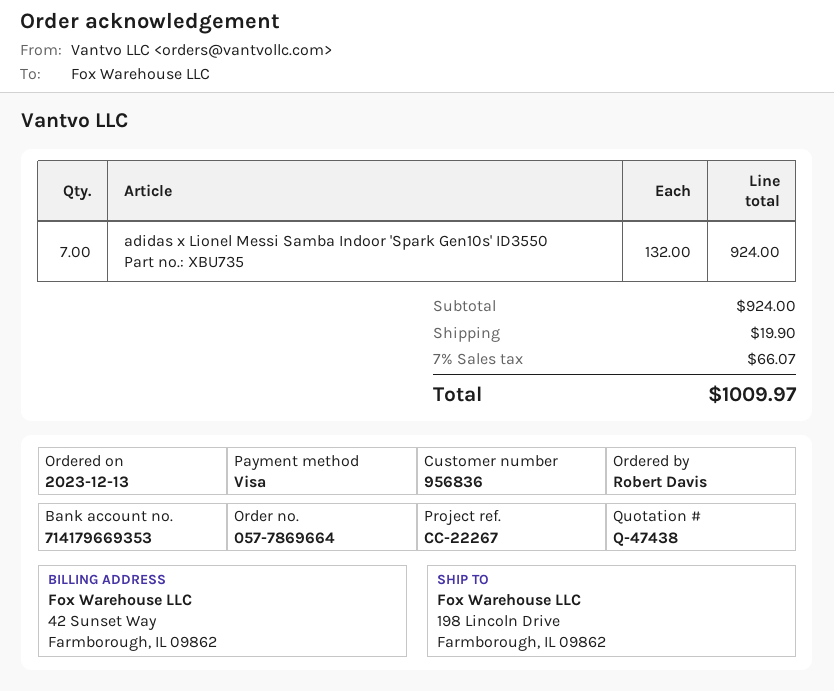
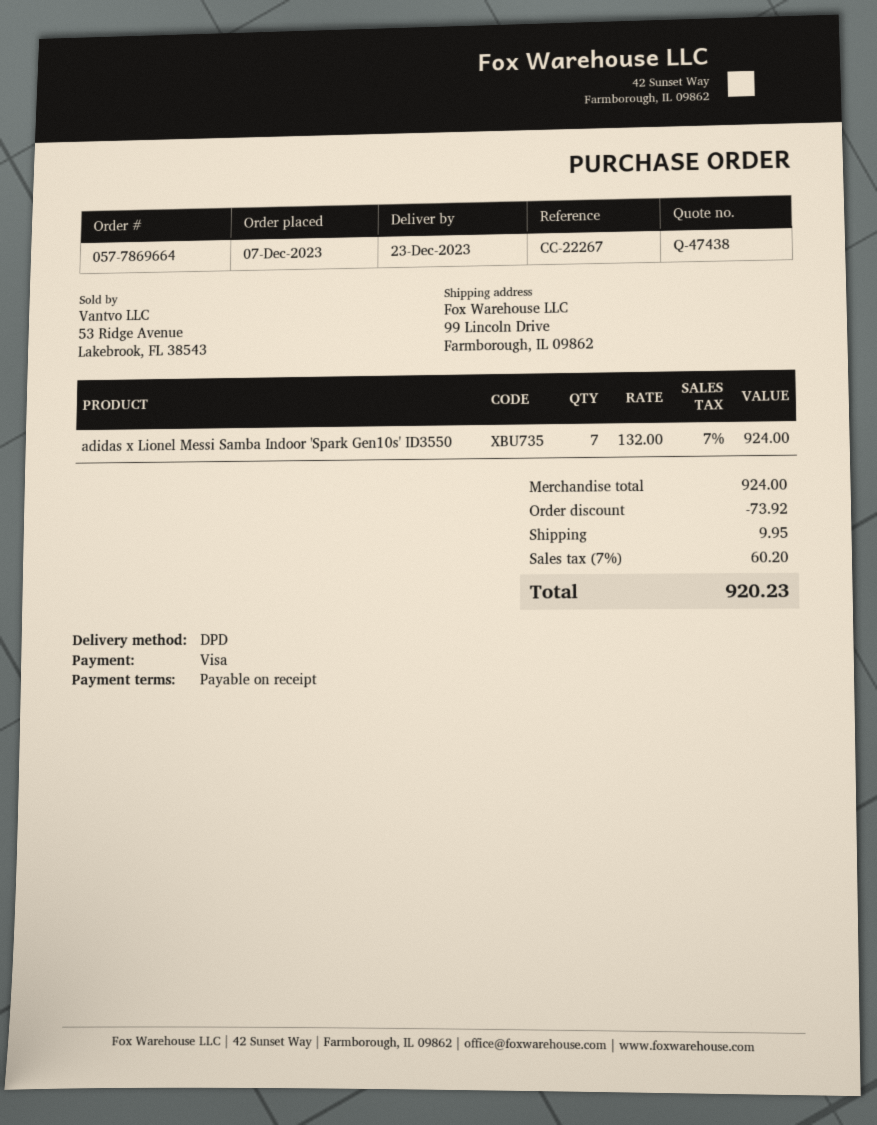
order date: 2023-12-13 -> 2023-12-07
ship to: 198 Lincoln Drive, Farmborough, IL 09862 -> 99 Lincoln Drive, Farmborough, IL 09862
discount: none -> 73.92
shipping: 19.90 -> 9.95
tax: 7% = 66.07 -> 7% = 60.20
total: 1009.97 -> 920.23

